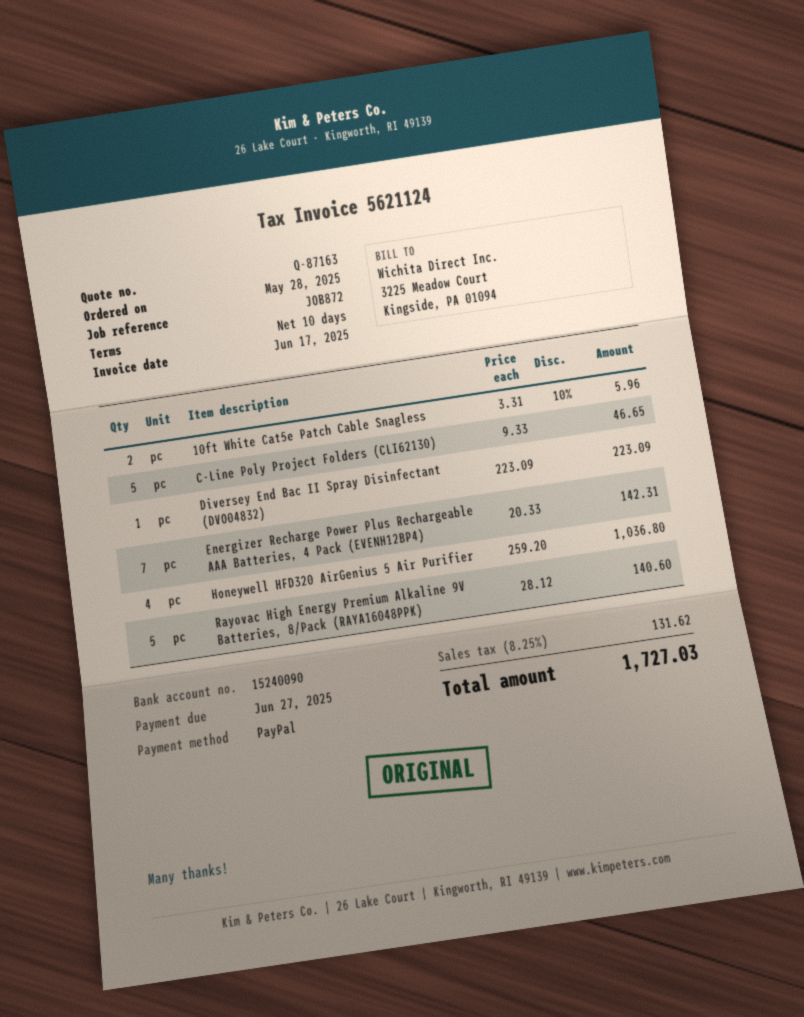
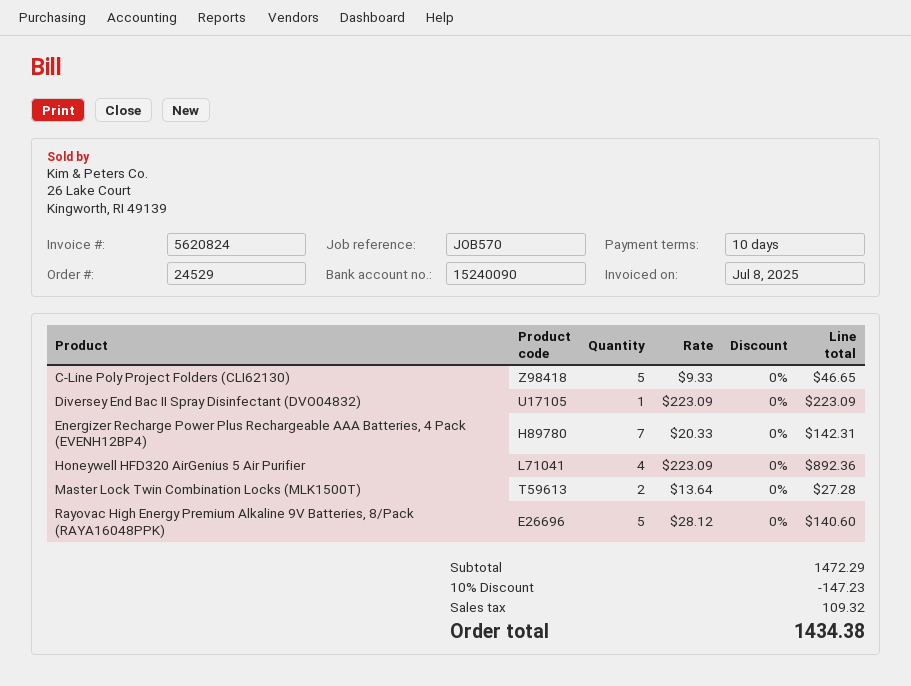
invoice number: 5621124 -> 5620824
invoice date: 2025-06-17 -> 2025-07-08
reference: JOB872 -> JOB570
10ft White Cat5e Patch Cable Snagless: 2 x 3.31 - 10% = 5.96 -> none
Honeywell HFD320 AirGenius 5 Air Purifier: 4 x 259.20 = 1036.80 -> 4 x 223.09 = 892.36
Master Lock Twin Combination Locks (MLK1500T): none -> 2 x 13.64 = 27.28
discount: none -> 10% = 147.23
tax: 131.62 -> 109.32
total: 1727.03 -> 1434.38

